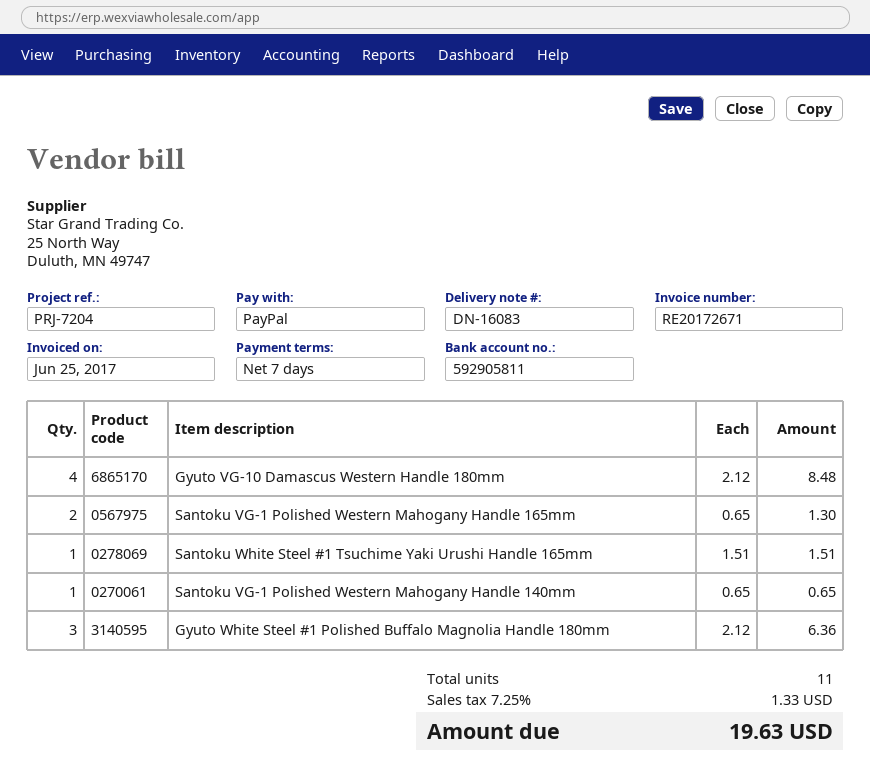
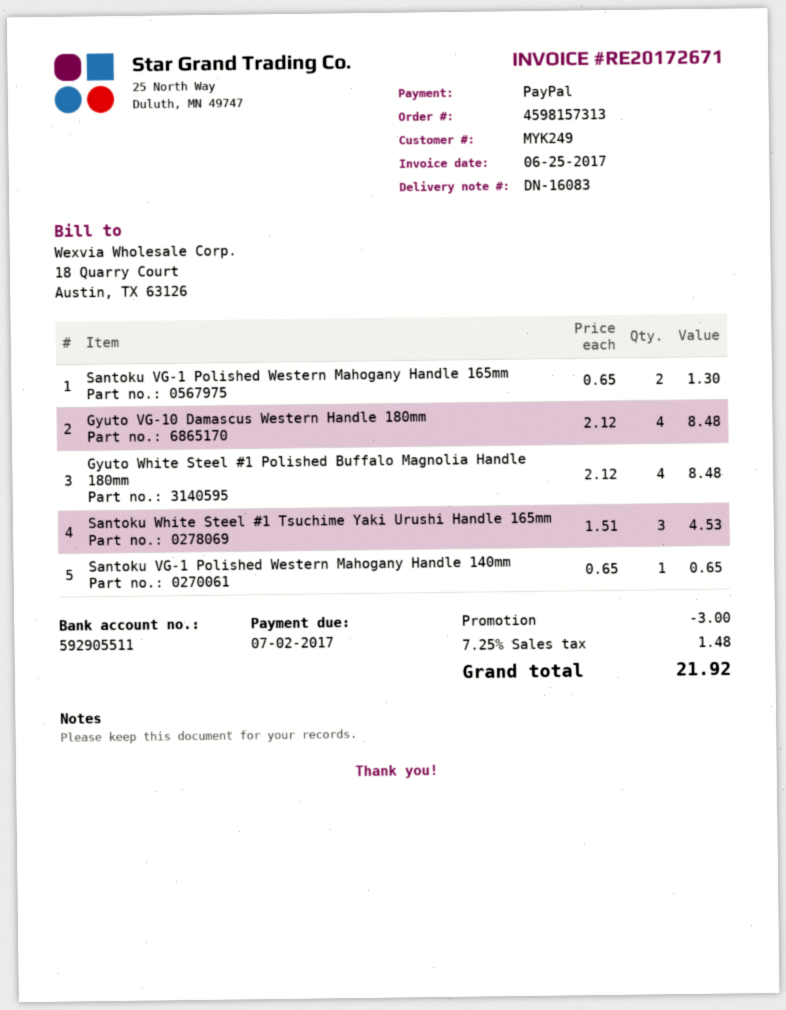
bank account: 592905811 -> 592905511
Santoku White Steel #1 Tsuchime Yaki Urushi Handle 165mm: 1 x 1.51 = 1.51 -> 3 x 1.51 = 4.53
Gyuto White Steel #1 Polished Buffalo Magnolia Handle 180mm: 3 x 2.12 = 6.36 -> 4 x 2.12 = 8.48
discount: none -> 3.00
tax: 7.25% = 1.33 -> 7.25% = 1.48
total: 19.63 -> 21.92

